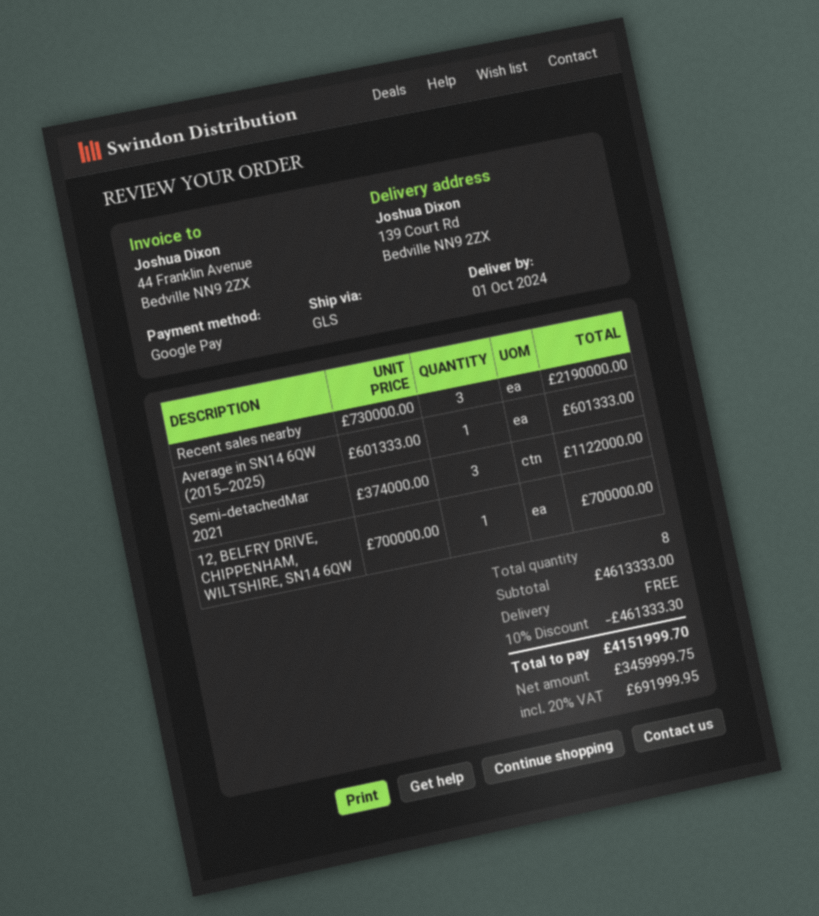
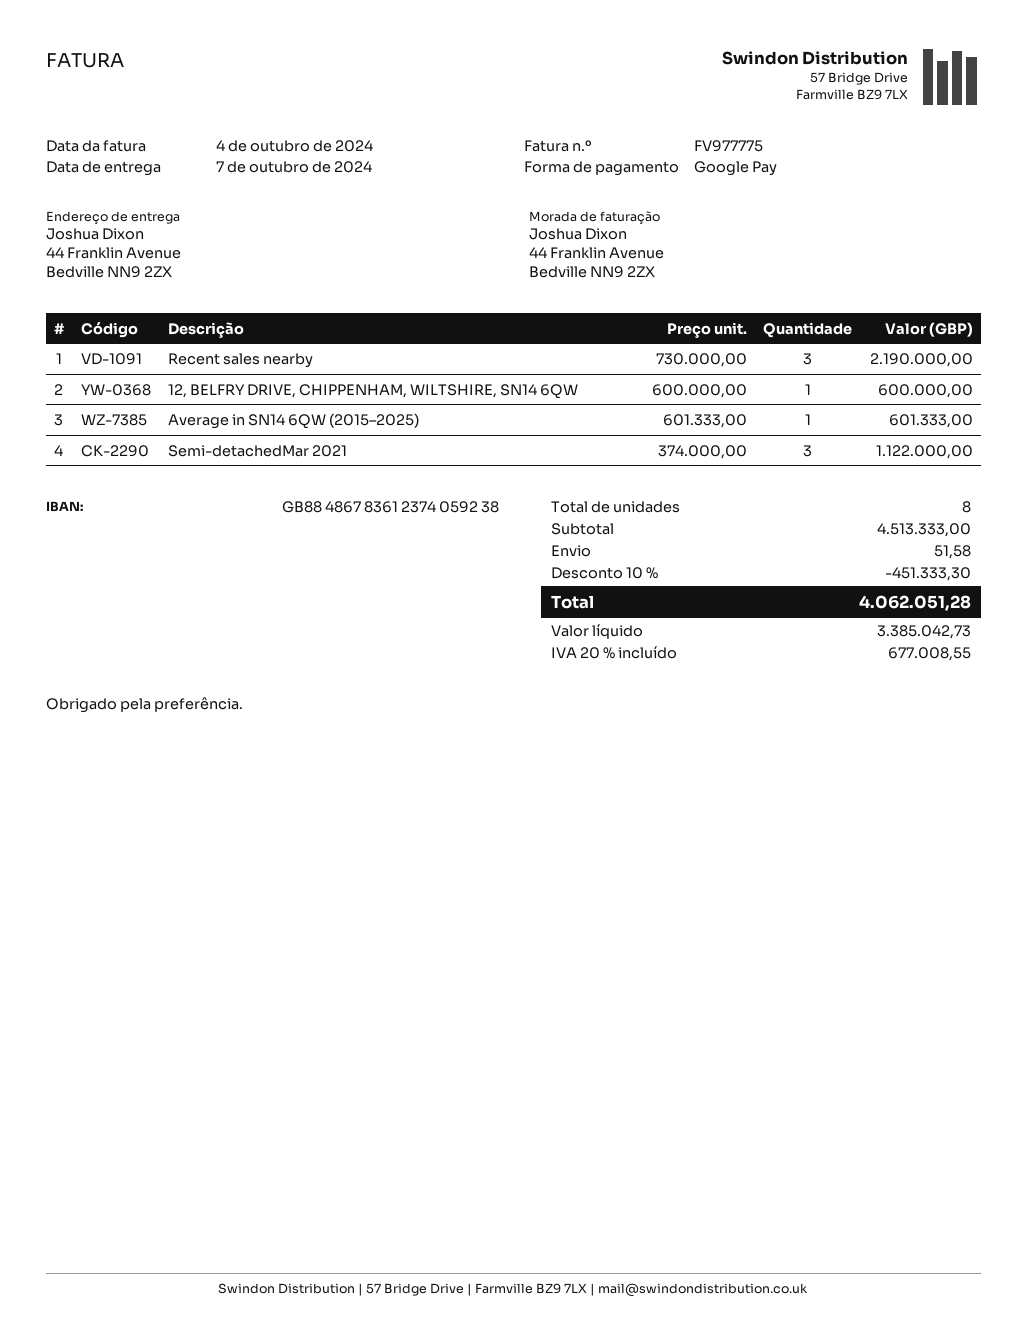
delivery date: 2024-10-01 -> 2024-10-07
ship to: 139 Court Rd, Bedville NN9 2ZX -> 44 Franklin Avenue, Bedville NN9 2ZX
12, BELFRY DRIVE, CHIPPENHAM, WILTSHIRE, SN14 6QW: 1 x 700000.00 = 700000.00 -> 1 x 600000.00 = 600000.00
subtotal: 4613333.00 -> 4513333.00
discount: 10% = 461333.30 -> 10% = 451333.30
shipping: 0.00 -> 51.58
net: 3459999.75 -> 3385042.73
tax: 20% = 691999.95 -> 20% = 677008.55
total: 4151999.70 -> 4062051.28

